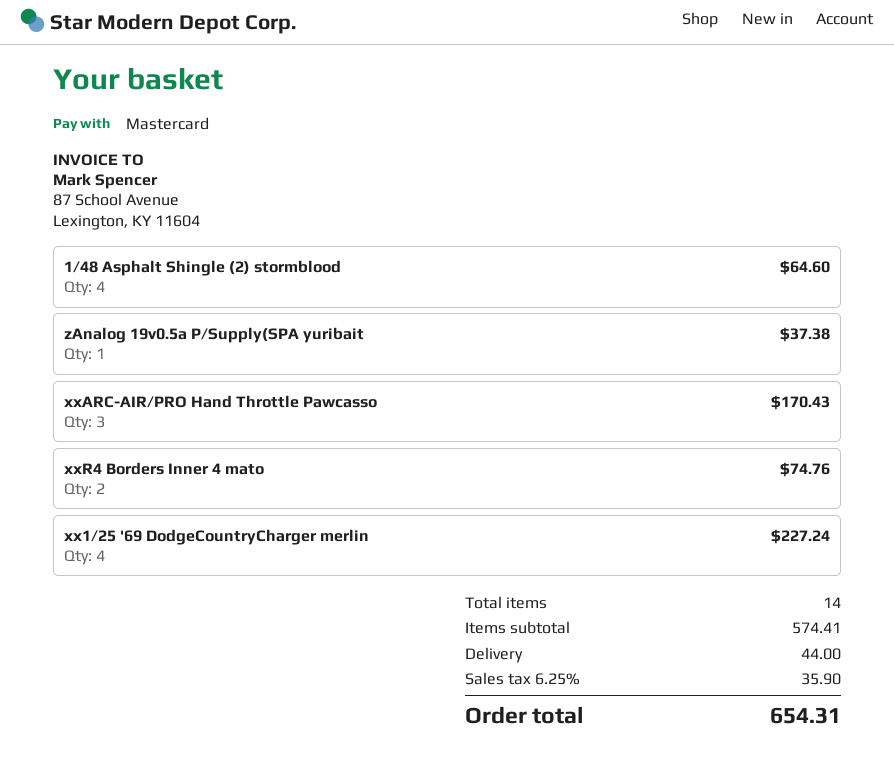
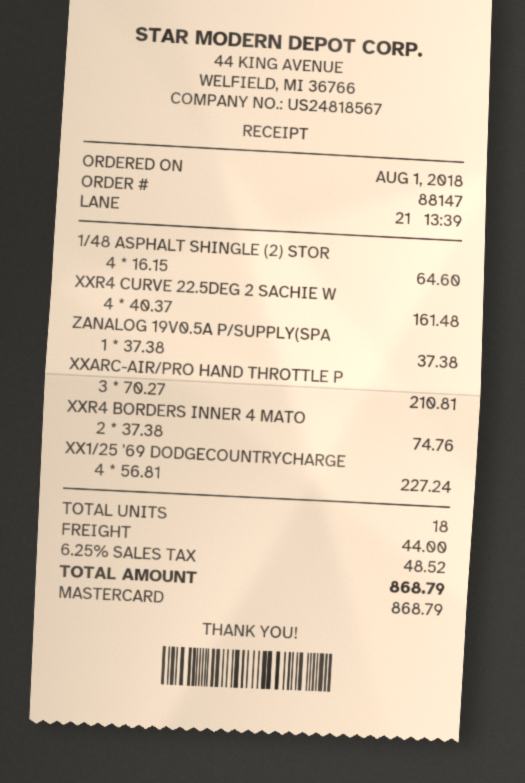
xxARC-AIR/PRO Hand Throttle Pawcasso: 3 for 170.43 -> 3 for 210.81
XXR4 CURVE 22.5DEG 2 SACHIE W: none -> 4 for 161.48
total quantity: 14 -> 18
tax: 6.25% = 35.90 -> 6.25% = 48.52
total: 654.31 -> 868.79

